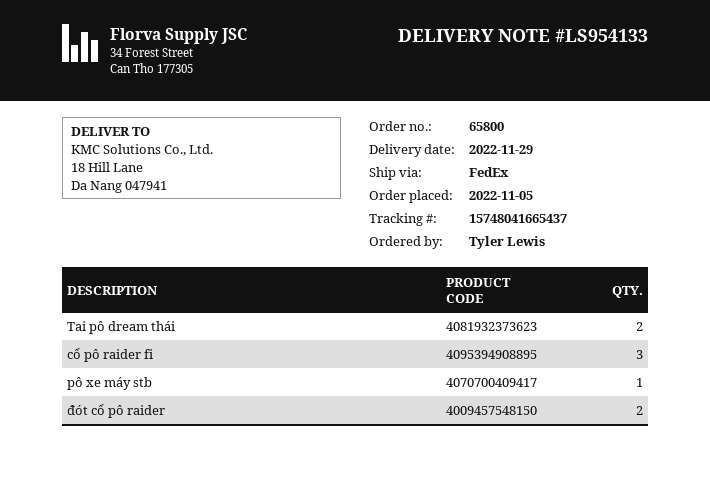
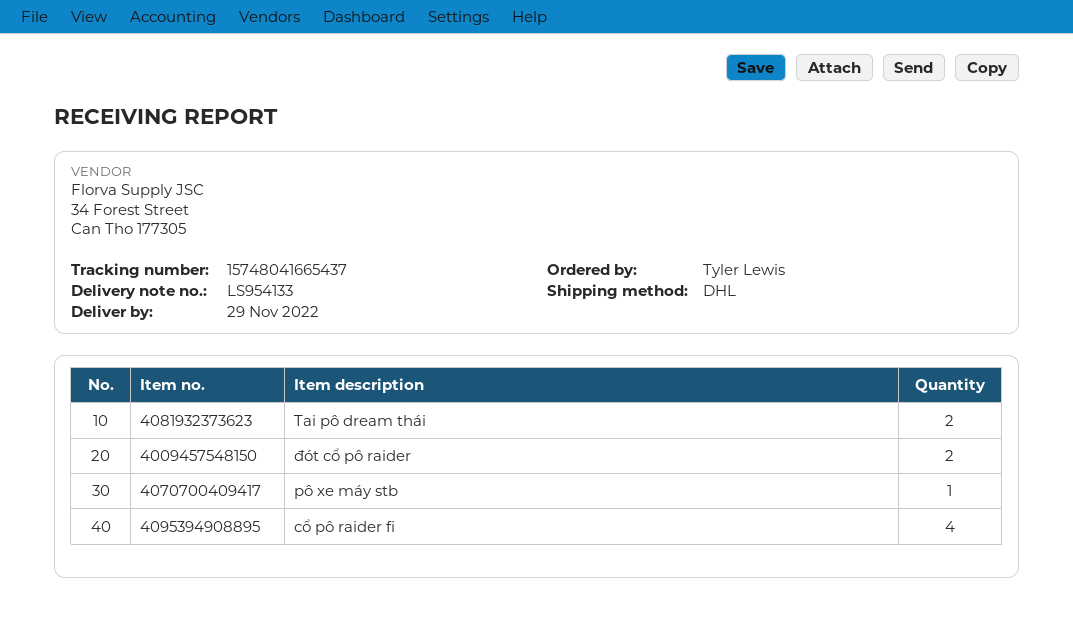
shipping method: FedEx -> DHL
cổ pô raider fi: 3 -> 4

